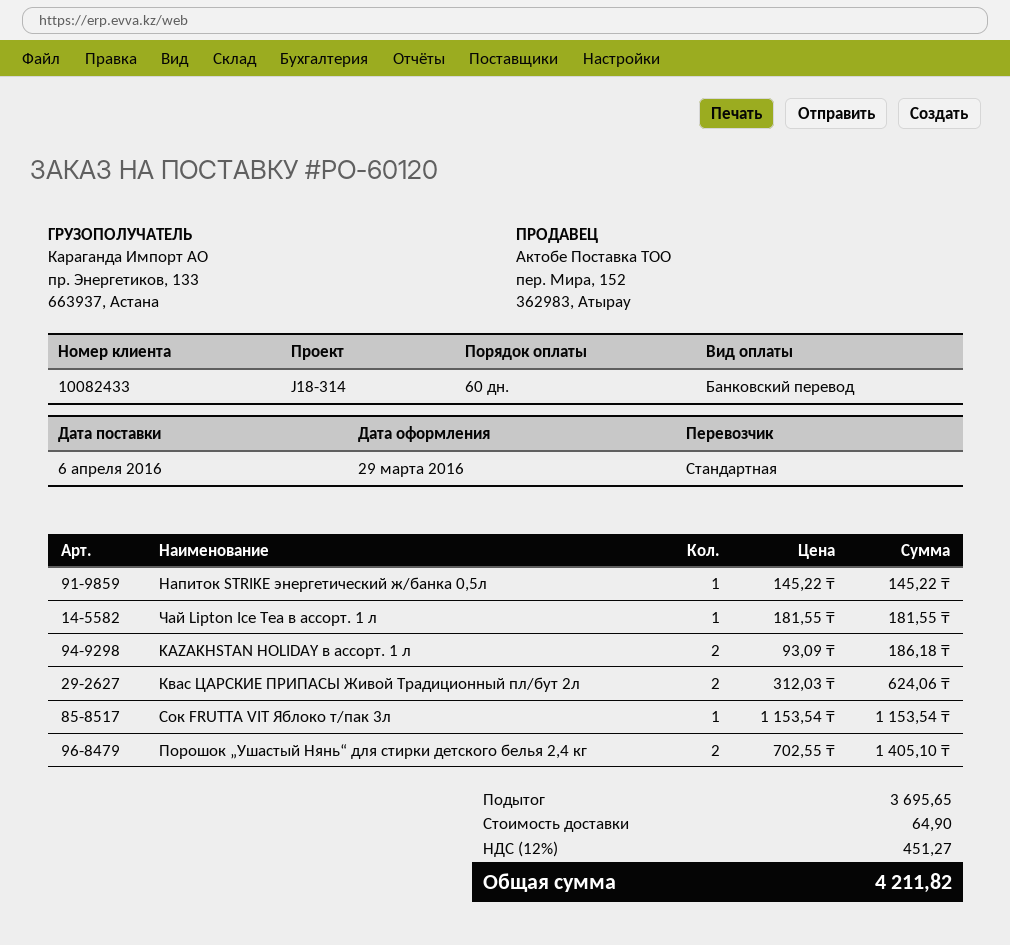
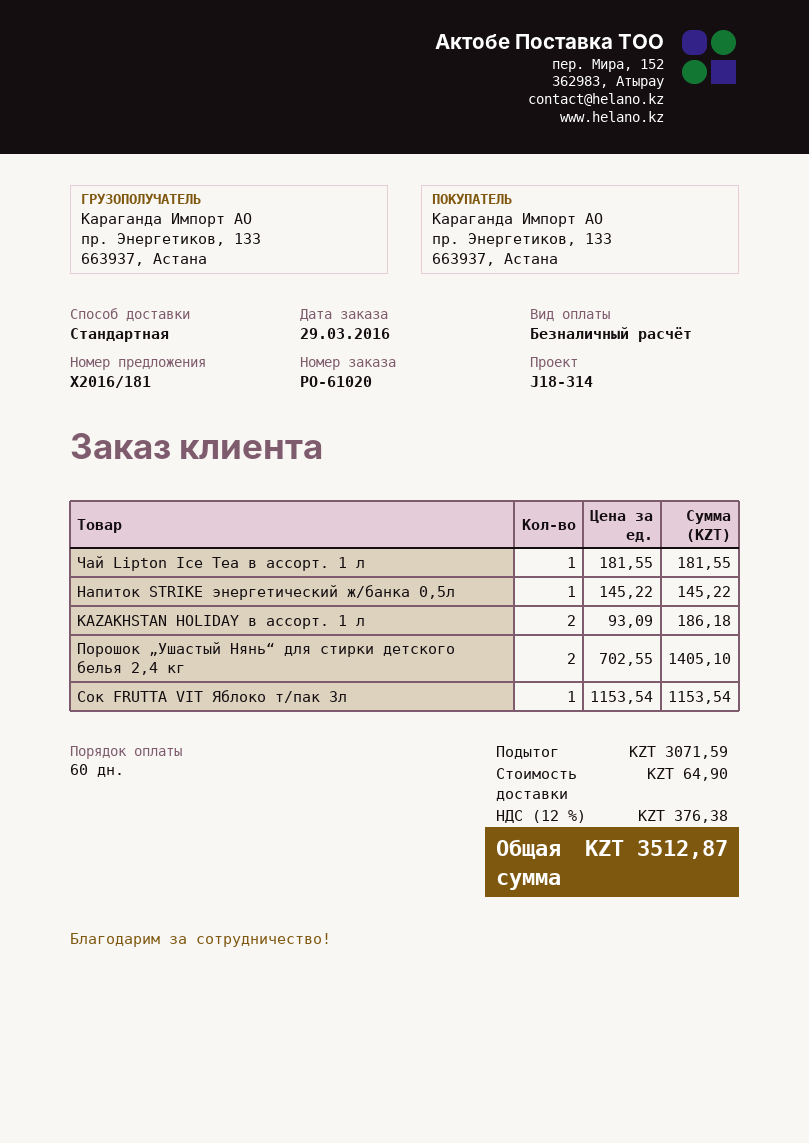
order number: PO-60120 -> PO-61020
Квас ЦАРСКИЕ ПРИПАСЫ Живой Традиционный пл/бут 2л: 2 x 312.03 = 624.06 -> none
subtotal: 3695.65 -> 3071.59
tax: 12% = 451.27 -> 12% = 376.38
total: 4211.82 -> 3512.87

